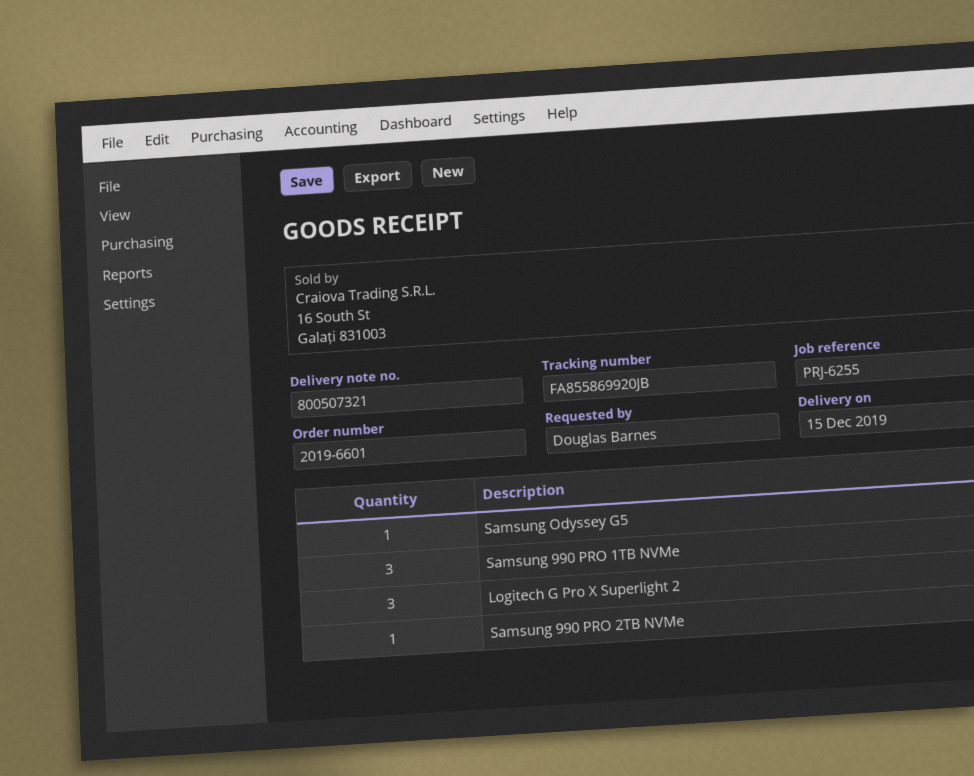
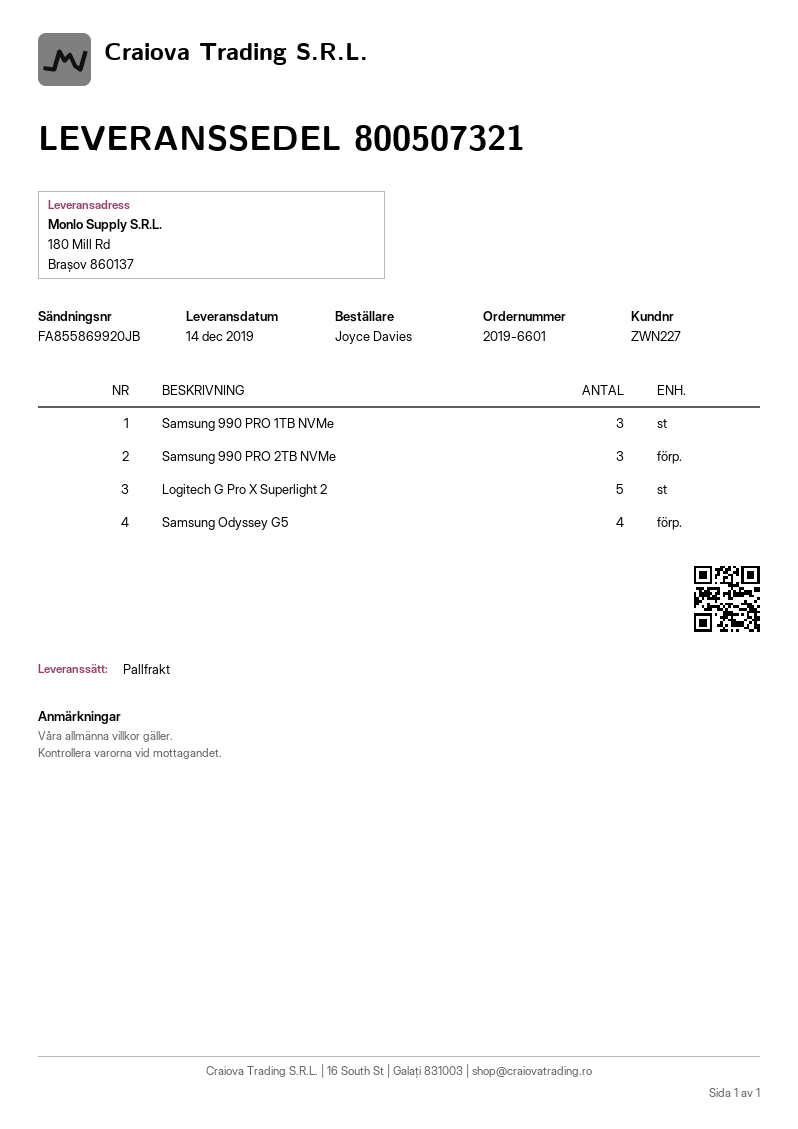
delivery date: 2019-12-15 -> 2019-12-14
ordered by: Douglas Barnes -> Joyce Davies
Samsung Odyssey G5: 1 -> 4
Logitech G Pro X Superlight 2: 3 -> 5
Samsung 990 PRO 2TB NVMe: 1 -> 3

